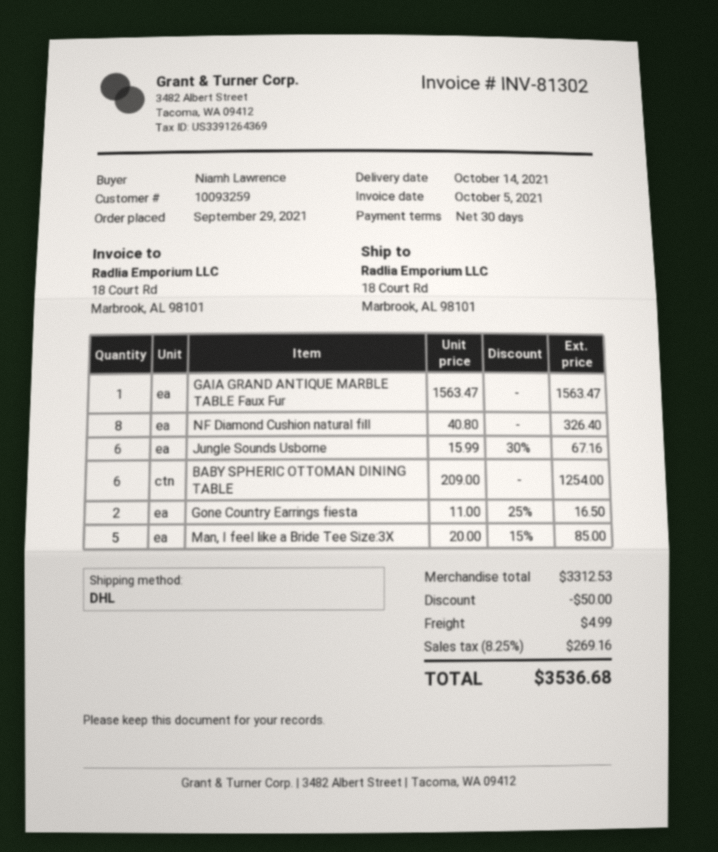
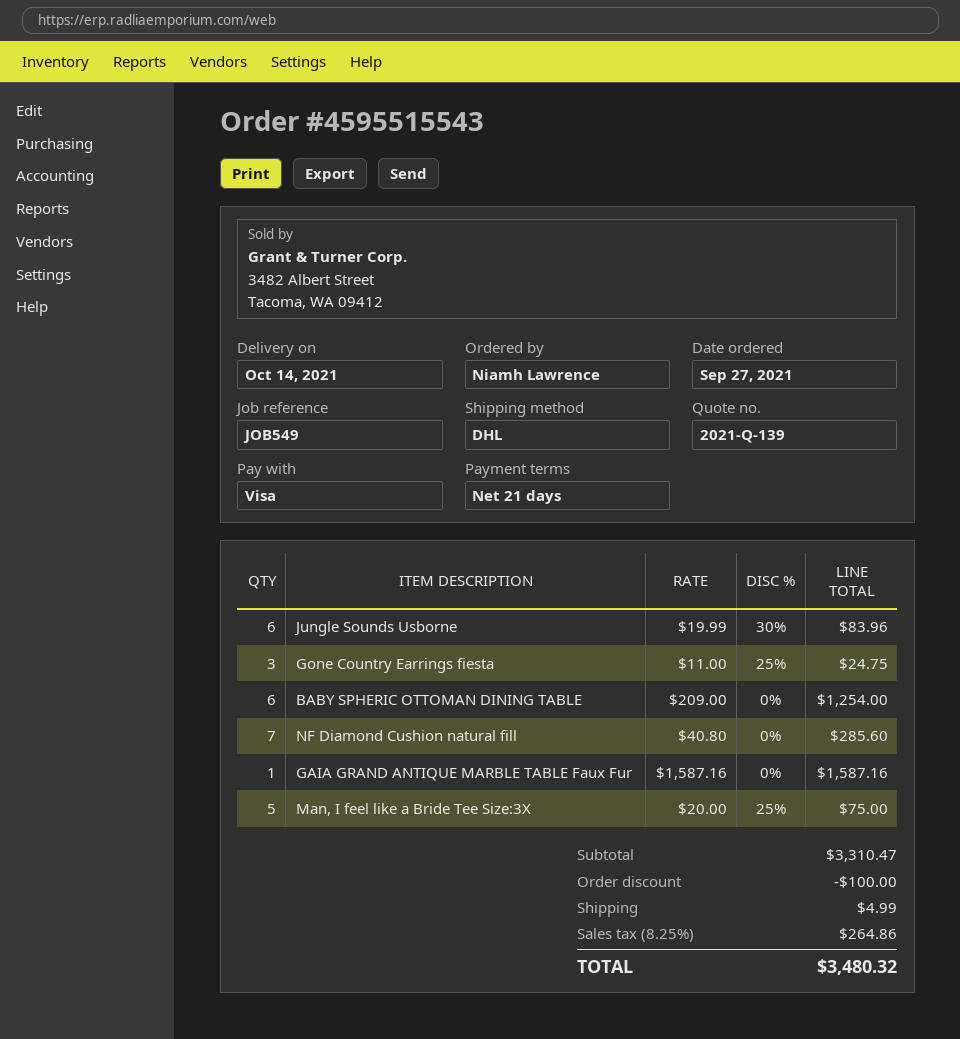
order date: 2021-09-29 -> 2021-09-27
payment terms: 30 days -> 21 days
GAIA GRAND ANTIQUE MARBLE TABLE Faux Fur: 1 x 1563.47 = 1563.47 -> 1 x 1587.16 = 1587.16
NF Diamond Cushion natural fill: 8 x 40.80 = 326.40 -> 7 x 40.80 = 285.60
Jungle Sounds Usborne: 6 x 15.99 - 30% = 67.16 -> 6 x 19.99 - 30% = 83.96
Gone Country Earrings fiesta: 2 x 11.00 - 25% = 16.50 -> 3 x 11.00 - 25% = 24.75
Man, I feel like a Bride Tee Size:3X: 5 x 20.00 - 15% = 85.00 -> 5 x 20.00 - 25% = 75.00
subtotal: 3312.53 -> 3310.47
discount: 50.00 -> 100.00
tax: 8.25% = 269.16 -> 8.25% = 264.86
total: 3536.68 -> 3480.32

